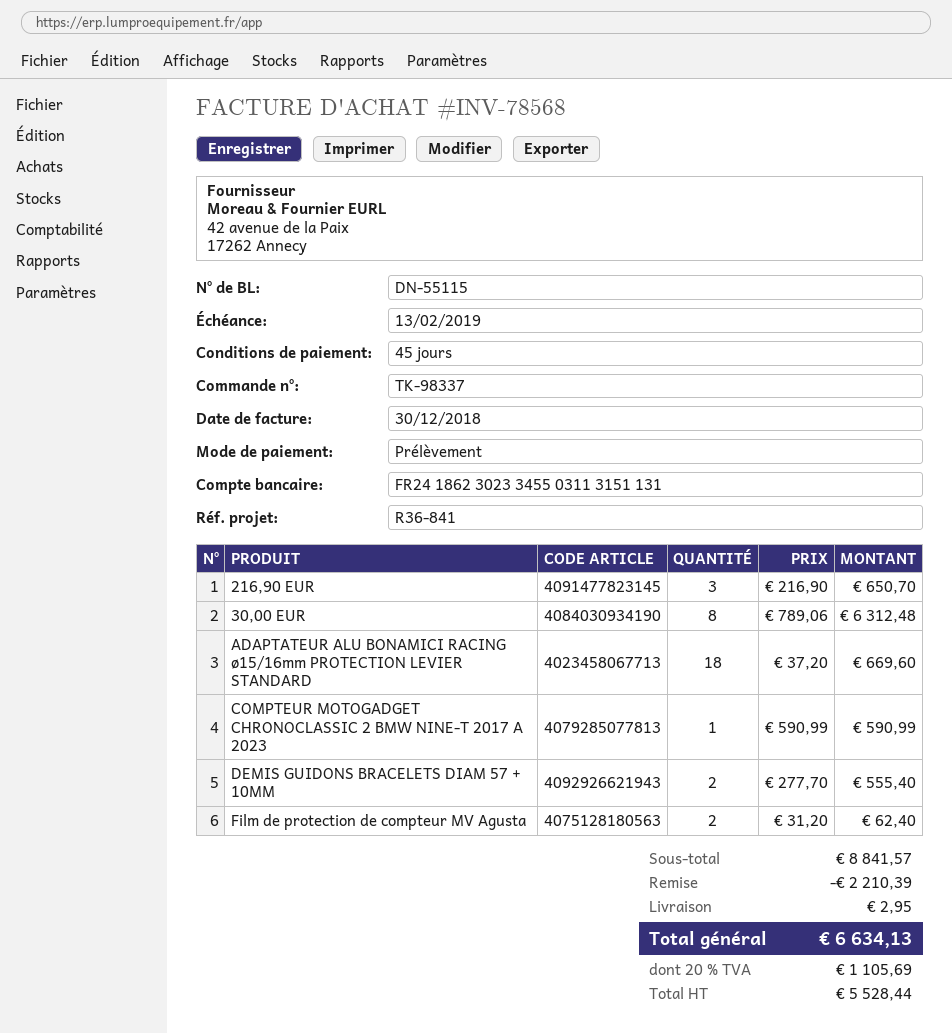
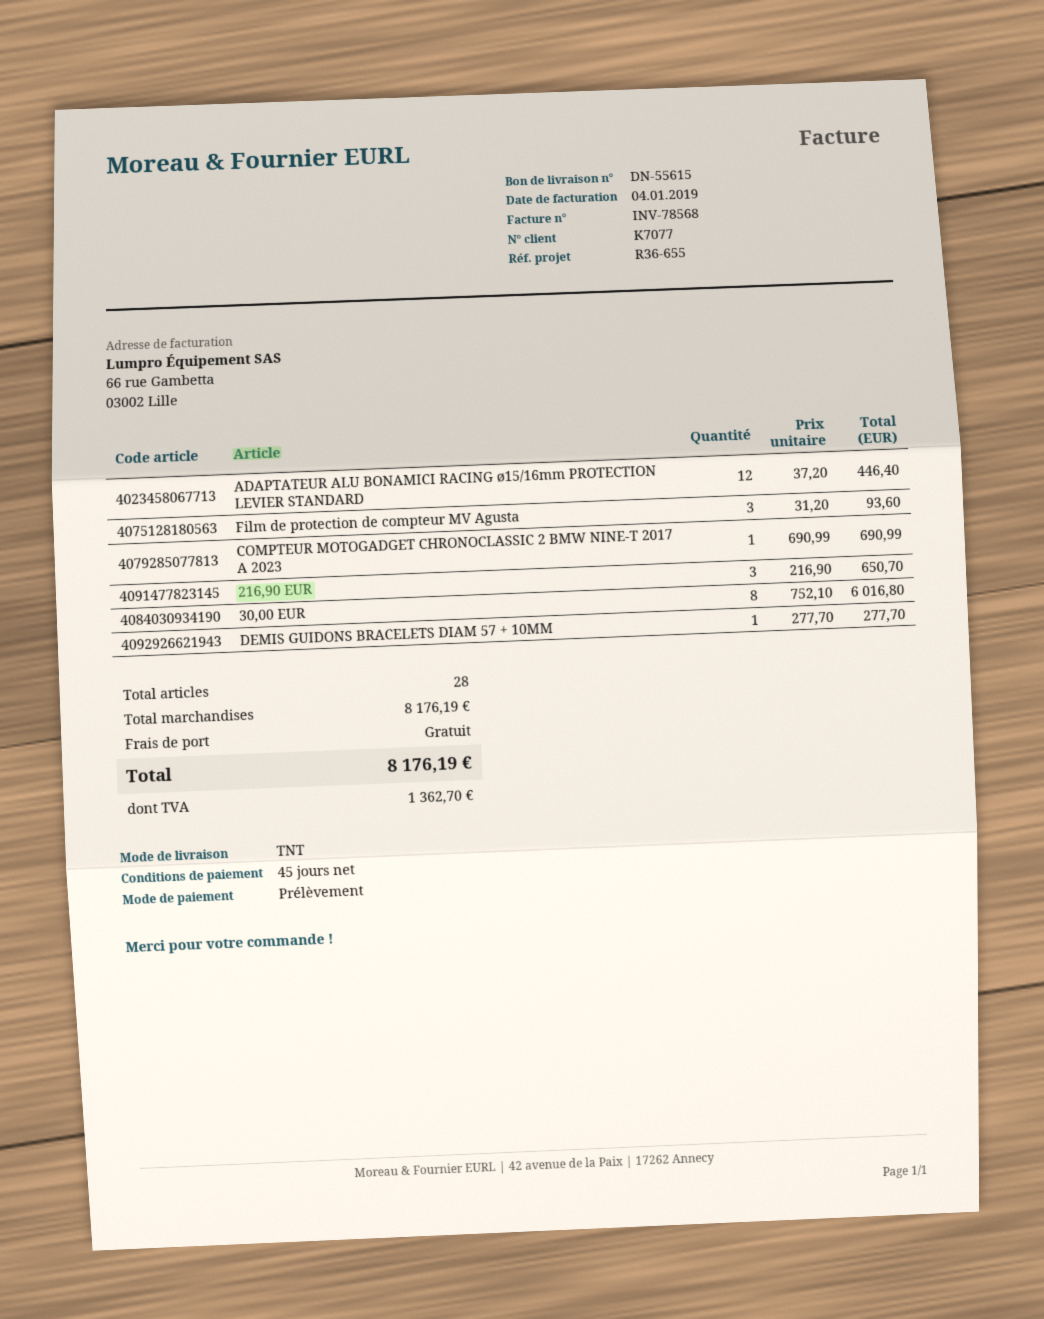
delivery note number: DN-55115 -> DN-55615
invoice date: 2018-12-30 -> 2019-01-04
reference: R36-841 -> R36-655
30,00 EUR: 8 x 789.06 = 6312.48 -> 8 x 752.10 = 6016.80
ADAPTATEUR ALU BONAMICI RACING ø15/16mm PROTECTION LEVIER STANDARD: 18 x 37.20 = 669.60 -> 12 x 37.20 = 446.40
COMPTEUR MOTOGADGET CHRONOCLASSIC 2 BMW NINE-T 2017 A 2023: 1 x 590.99 = 590.99 -> 1 x 690.99 = 690.99
DEMIS GUIDONS BRACELETS DIAM 57 + 10MM: 2 x 277.70 = 555.40 -> 1 x 277.70 = 277.70
Film de protection de compteur MV Agusta: 2 x 31.20 = 62.40 -> 3 x 31.20 = 93.60
subtotal: 8841.57 -> 8176.19
discount: 2210.39 -> none
shipping: 2.95 -> 0.00
tax: 1105.69 -> 1362.70
total: 6634.13 -> 8176.19

